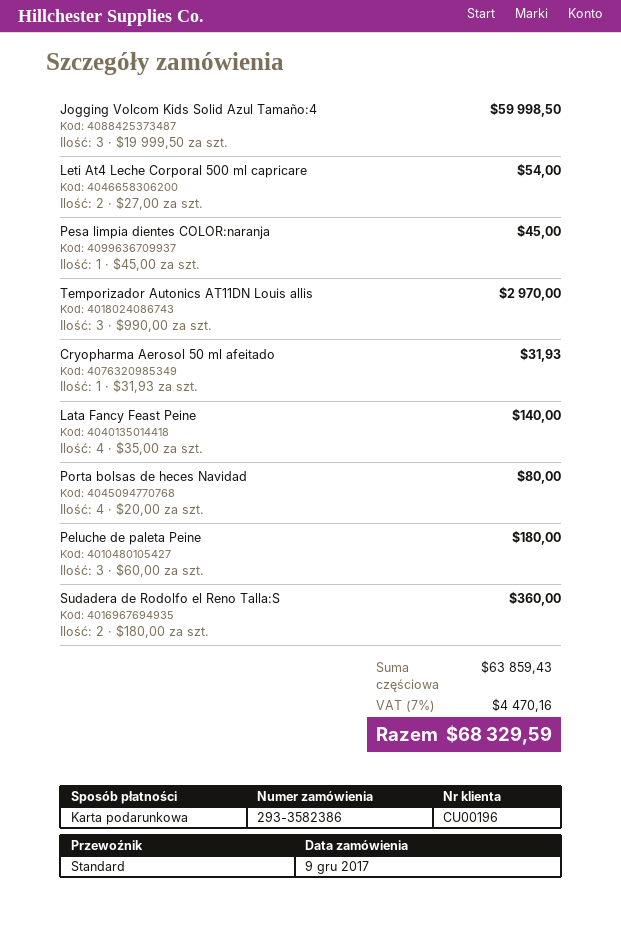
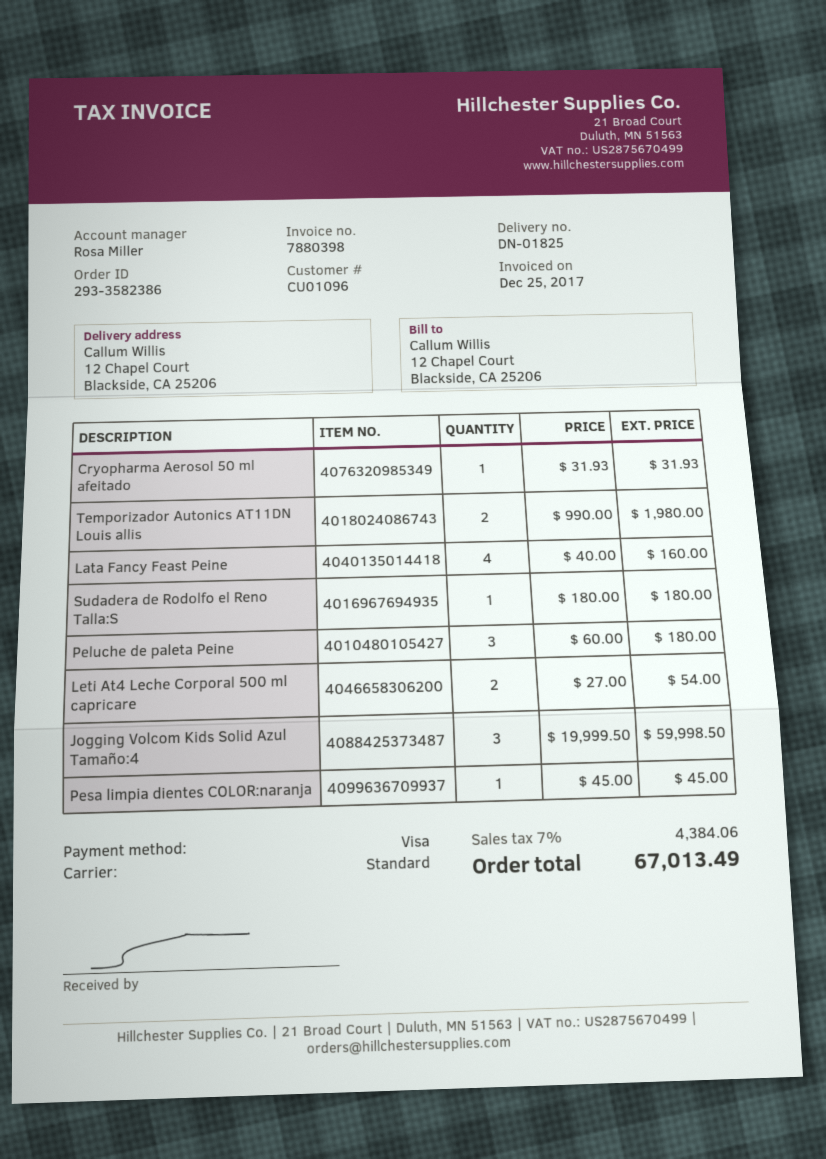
customer number: CU00196 -> CU01096
payment method: gift card -> Visa
Temporizador Autonics AT11DN Louis allis: 3 x 990.00 = 2970.00 -> 2 x 990.00 = 1980.00
Lata Fancy Feast Peine: 4 x 35.00 = 140.00 -> 4 x 40.00 = 160.00
Porta bolsas de heces Navidad: 4 x 20.00 = 80.00 -> none
Sudadera de Rodolfo el Reno Talla:S: 2 x 180.00 = 360.00 -> 1 x 180.00 = 180.00
tax: 7% = 4470.16 -> 7% = 4384.06
total: 68329.59 -> 67013.49

